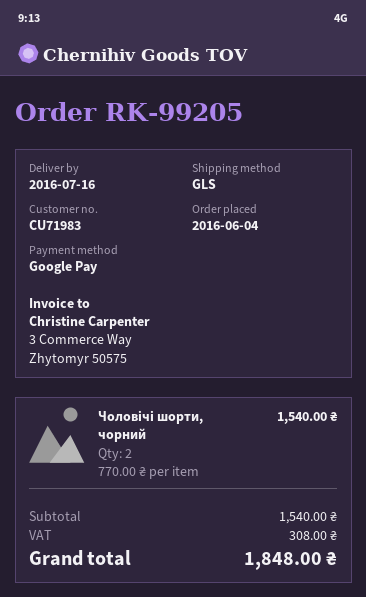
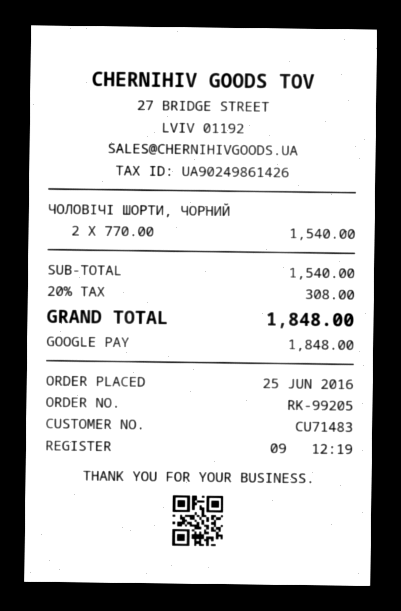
order date: 2016-06-04 -> 2016-06-25
customer number: CU71983 -> CU71483

